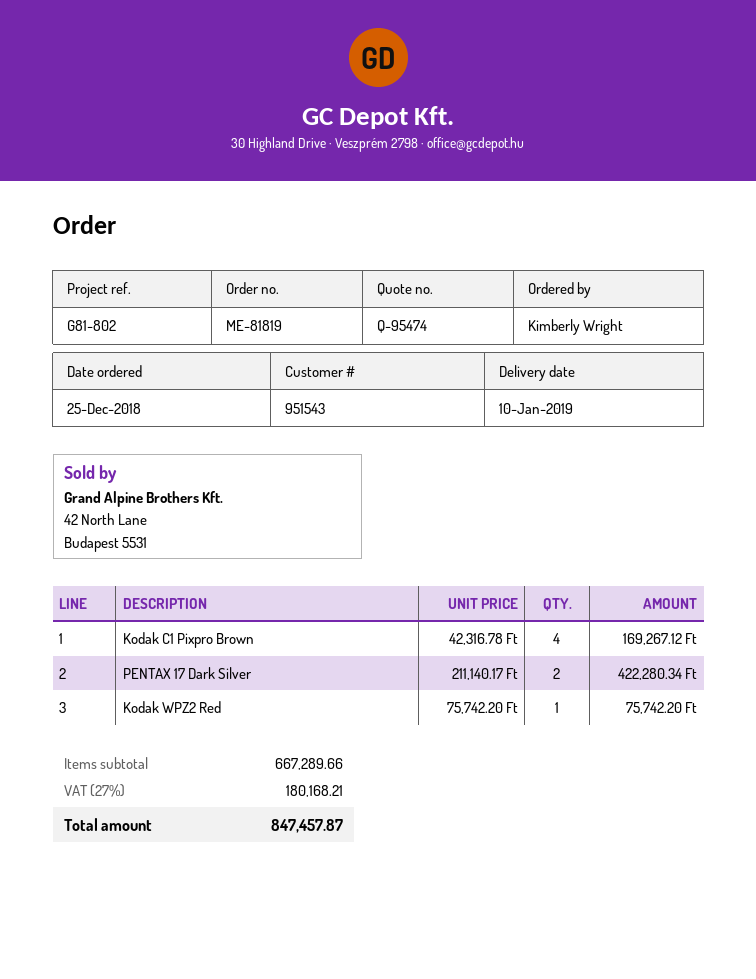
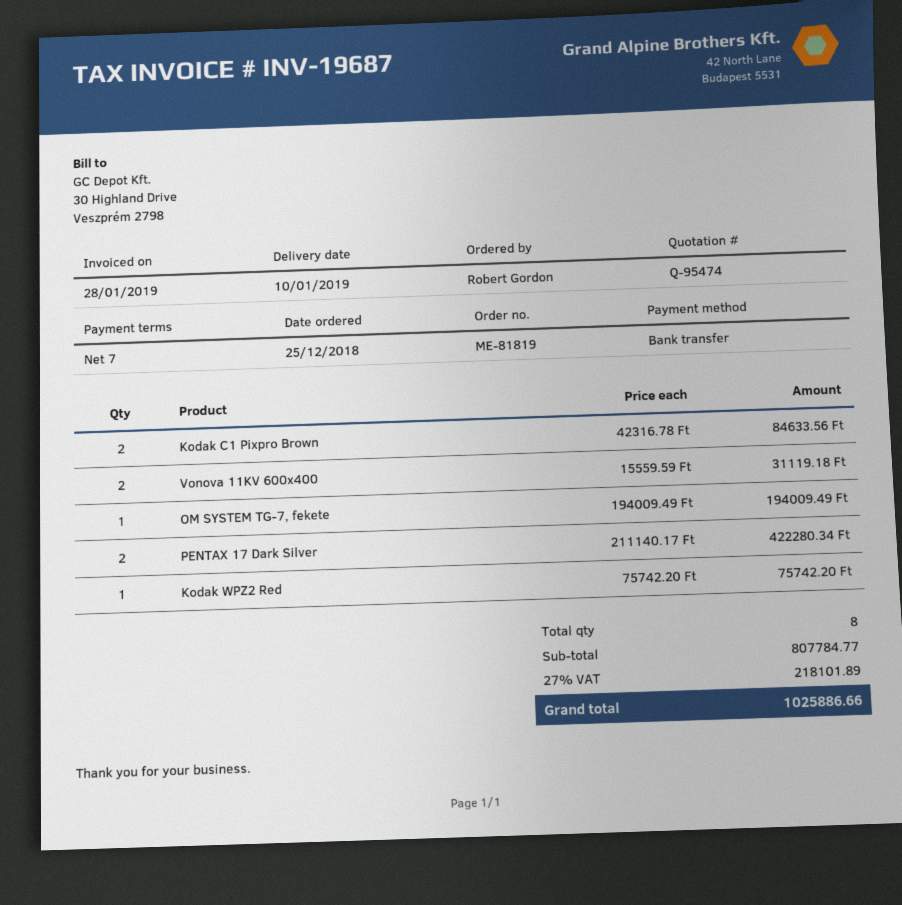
ordered by: Kimberly Wright -> Robert Gordon
Kodak C1 Pixpro Brown: 4 x 42316.78 = 169267.12 -> 2 x 42316.78 = 84633.56
Vonova 11KV 600x400: none -> 2 x 15559.59 = 31119.18
OM SYSTEM TG-7, fekete: none -> 1 x 194009.49 = 194009.49
subtotal: 667289.66 -> 807784.77
tax: 27% = 180168.21 -> 27% = 218101.89
total: 847457.87 -> 1025886.66

